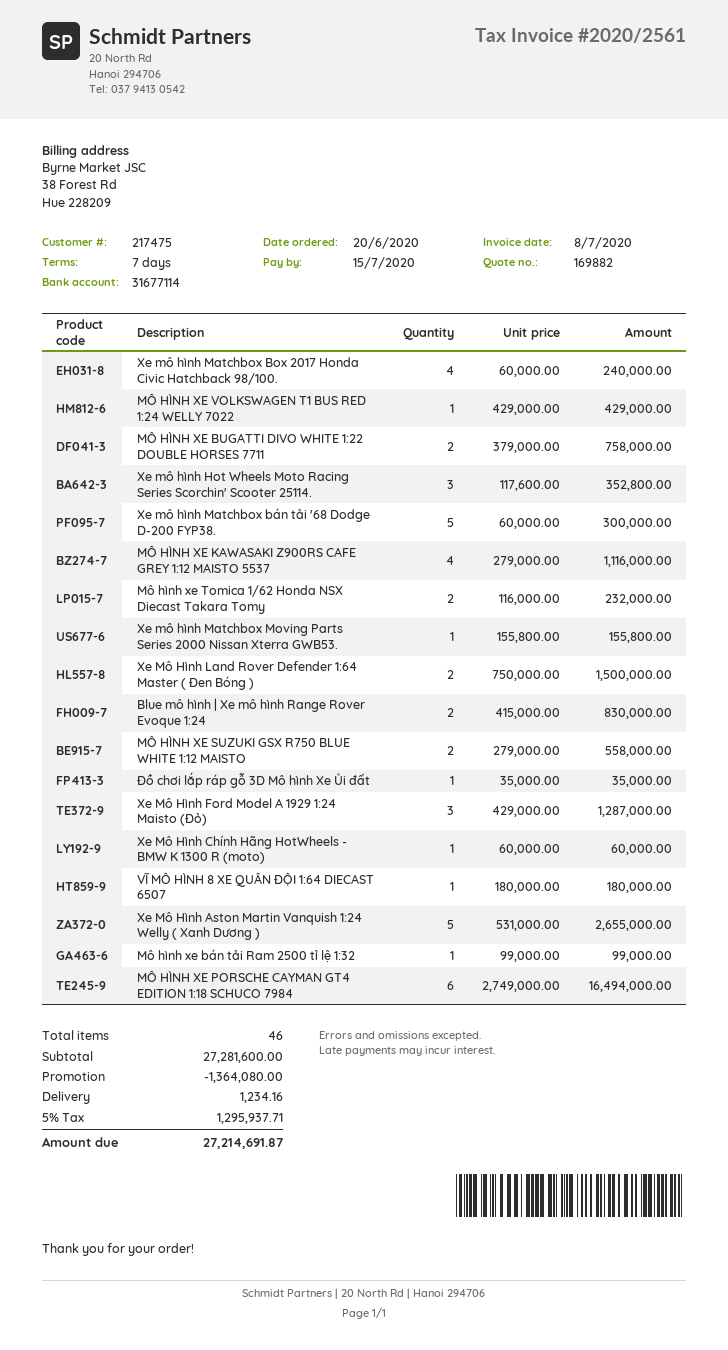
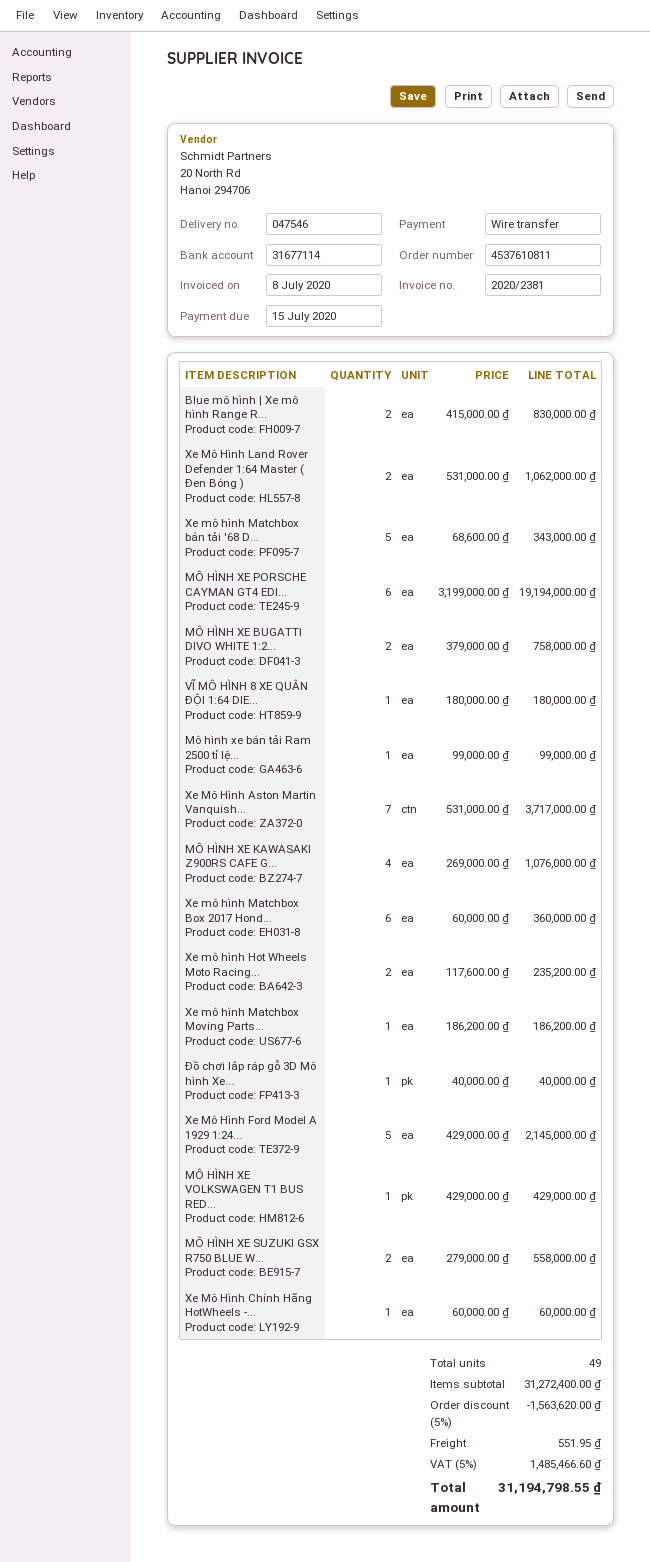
invoice number: 2020/2561 -> 2020/2381
Xe mô hình Matchbox Box 2017 Honda Civic Hatchback 98/100.: 4 x 60000.00 = 240000.00 -> 6 x 60000.00 = 360000.00
Xe mô hình Hot Wheels Moto Racing Series Scorchin' Scooter 25114.: 3 x 117600.00 = 352800.00 -> 2 x 117600.00 = 235200.00
Xe mô hình Matchbox bán tải '68 Dodge D-200 FYP38.: 5 x 60000.00 = 300000.00 -> 5 x 68600.00 = 343000.00
MÔ HÌNH XE KAWASAKI Z900RS CAFE GREY 1:12 MAISTO 5537: 4 x 279000.00 = 1116000.00 -> 4 x 269000.00 = 1076000.00
Mô hình xe Tomica 1/62 Honda NSX Diecast Takara Tomy: 2 x 116000.00 = 232000.00 -> none
Xe mô hình Matchbox Moving Parts Series 2000 Nissan Xterra GWB53.: 1 x 155800.00 = 155800.00 -> 1 x 186200.00 = 186200.00
Xe Mô Hình Land Rover Defender 1:64 Master ( Đen Bóng ): 2 x 750000.00 = 1500000.00 -> 2 x 531000.00 = 1062000.00
Đồ chơi lắp ráp gỗ 3D Mô hình Xe Ủi đất: 1 x 35000.00 = 35000.00 -> 1 x 40000.00 = 40000.00
Xe Mô Hình Ford Model A 1929 1:24 Maisto (Đỏ): 3 x 429000.00 = 1287000.00 -> 5 x 429000.00 = 2145000.00
Xe Mô Hình Aston Martin Vanquish 1:24 Welly ( Xanh Dương ): 5 x 531000.00 = 2655000.00 -> 7 x 531000.00 = 3717000.00
MÔ HÌNH XE PORSCHE CAYMAN GT4 EDITION 1:18 SCHUCO 7984: 6 x 2749000.00 = 16494000.00 -> 6 x 3199000.00 = 19194000.00
total quantity: 46 -> 49
subtotal: 27281600.00 -> 31272400.00
discount: 1364080.00 -> 1563620.00
shipping: 1234.16 -> 551.95
tax: 5% = 1295937.71 -> 5% = 1485466.60
total: 27214691.87 -> 31194798.55

